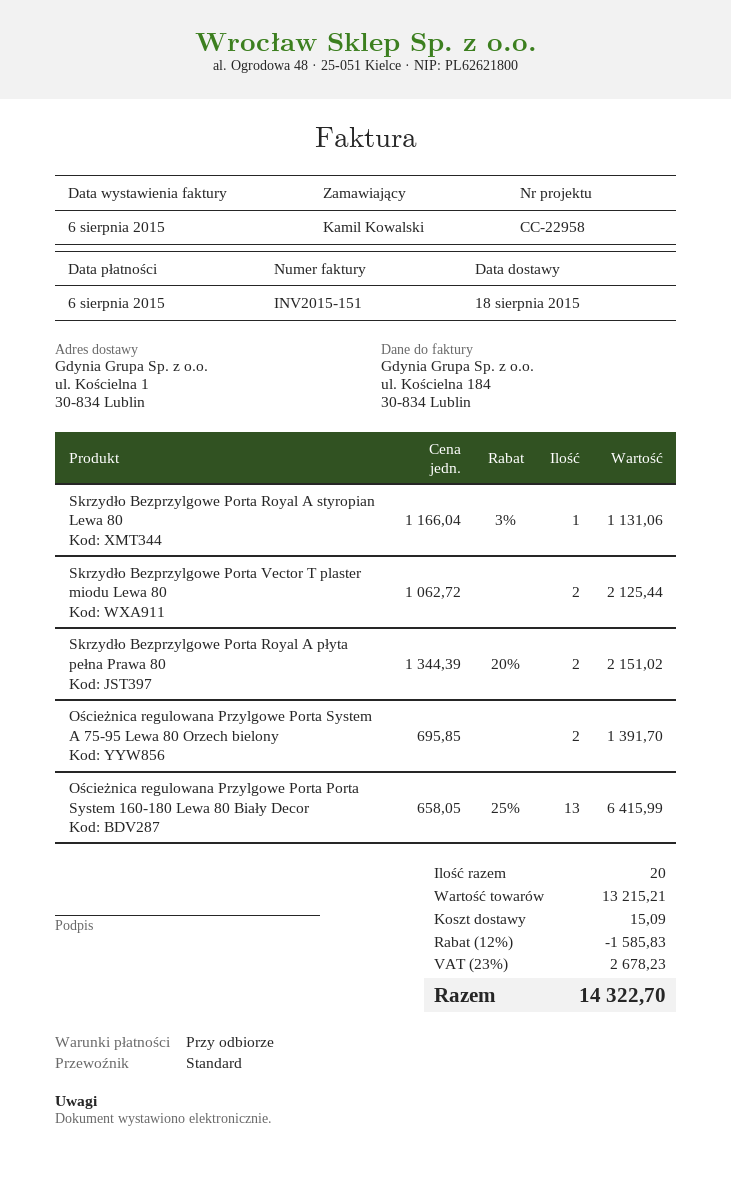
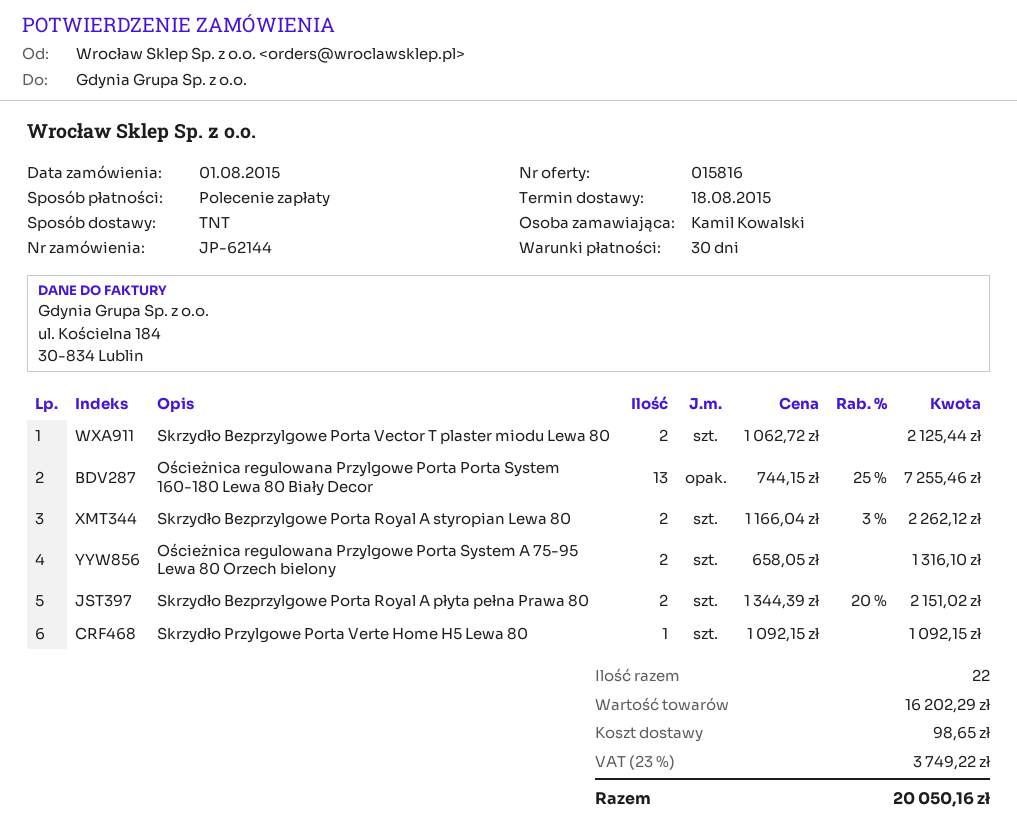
payment terms: on receipt -> 30 days
shipping method: standard -> TNT
Skrzydło Bezprzylgowe Porta Royal A styropian Lewa 80: 1 x 1166.04 - 3% = 1131.06 -> 2 x 1166.04 - 3% = 2262.12
Ościeżnica regulowana Przylgowe Porta System A 75-95 Lewa 80 Orzech bielony: 2 x 695.85 = 1391.70 -> 2 x 658.05 = 1316.10
Ościeżnica regulowana Przylgowe Porta Porta System 160-180 Lewa 80 Biały Decor: 13 x 658.05 - 25% = 6415.99 -> 13 x 744.15 - 25% = 7255.46
Skrzydło Przylgowe Porta Verte Home H5 Lewa 80: none -> 1 x 1092.15 = 1092.15
total quantity: 20 -> 22
subtotal: 13215.21 -> 16202.29
discount: 12% = 1585.83 -> none
shipping: 15.09 -> 98.65
tax: 23% = 2678.23 -> 23% = 3749.22
total: 14322.70 -> 20050.16

